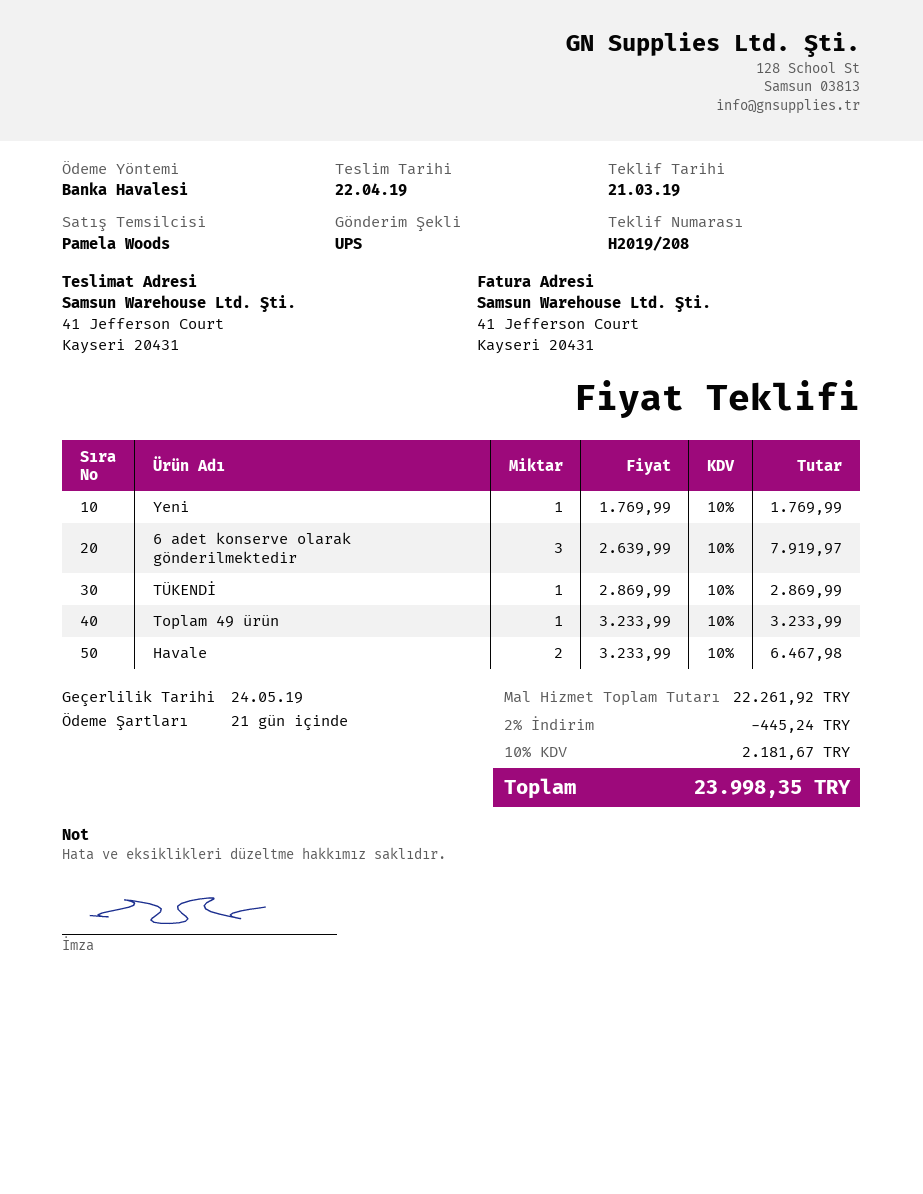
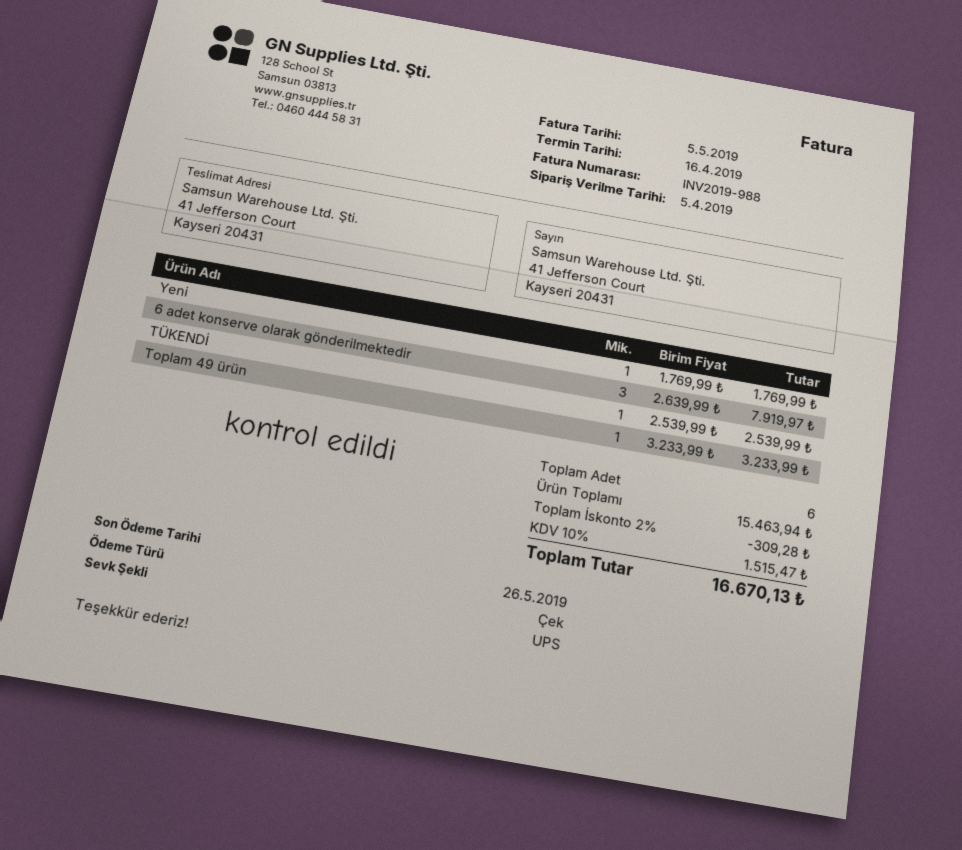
delivery date: 2019-04-22 -> 2019-04-16
payment method: bank transfer -> cheque
TÜKENDİ: 1 x 2869.99 = 2869.99 -> 1 x 2539.99 = 2539.99
Havale: 2 x 3233.99 = 6467.98 -> none
subtotal: 22261.92 -> 15463.94
discount: 2% = 445.24 -> 2% = 309.28
tax: 10% = 2181.67 -> 10% = 1515.47
total: 23998.35 -> 16670.13

